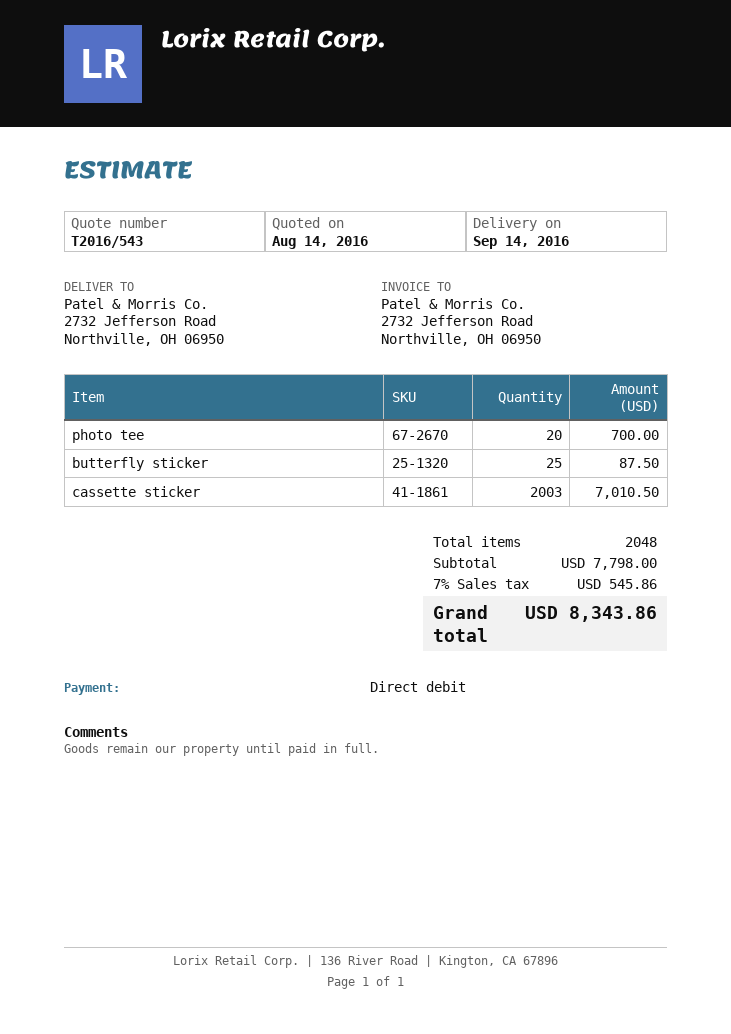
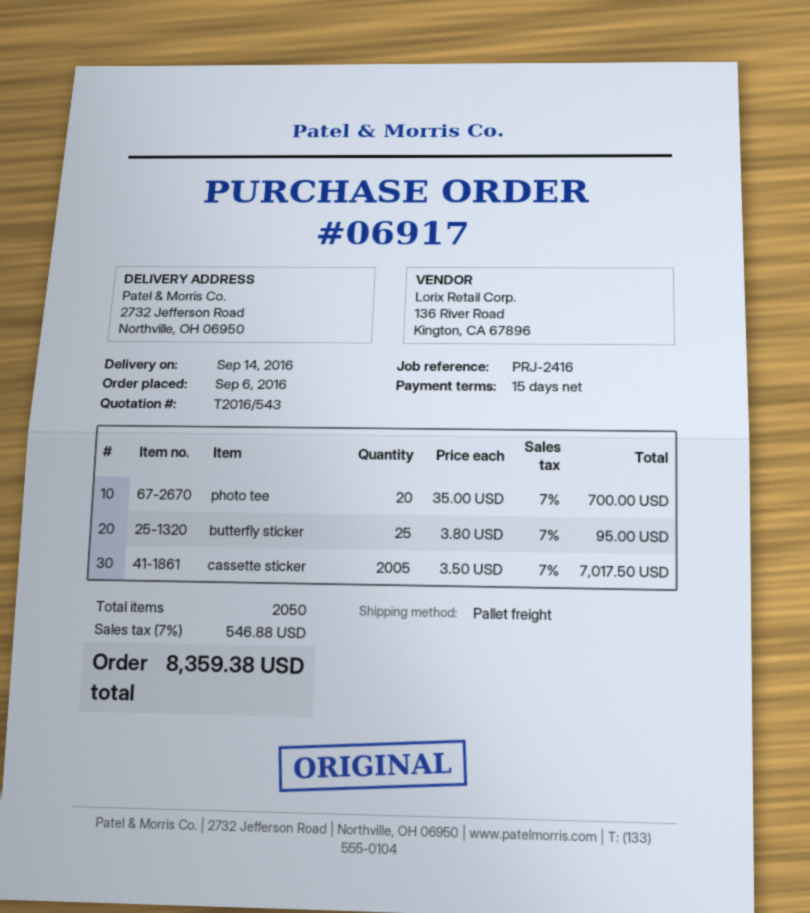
butterfly sticker: 25 for 87.50 -> 25 for 95.00
cassette sticker: 2003 for 7010.50 -> 2005 for 7017.50
total quantity: 2048 -> 2050
tax: 7% = 545.86 -> 7% = 546.88
total: 8343.86 -> 8359.38

